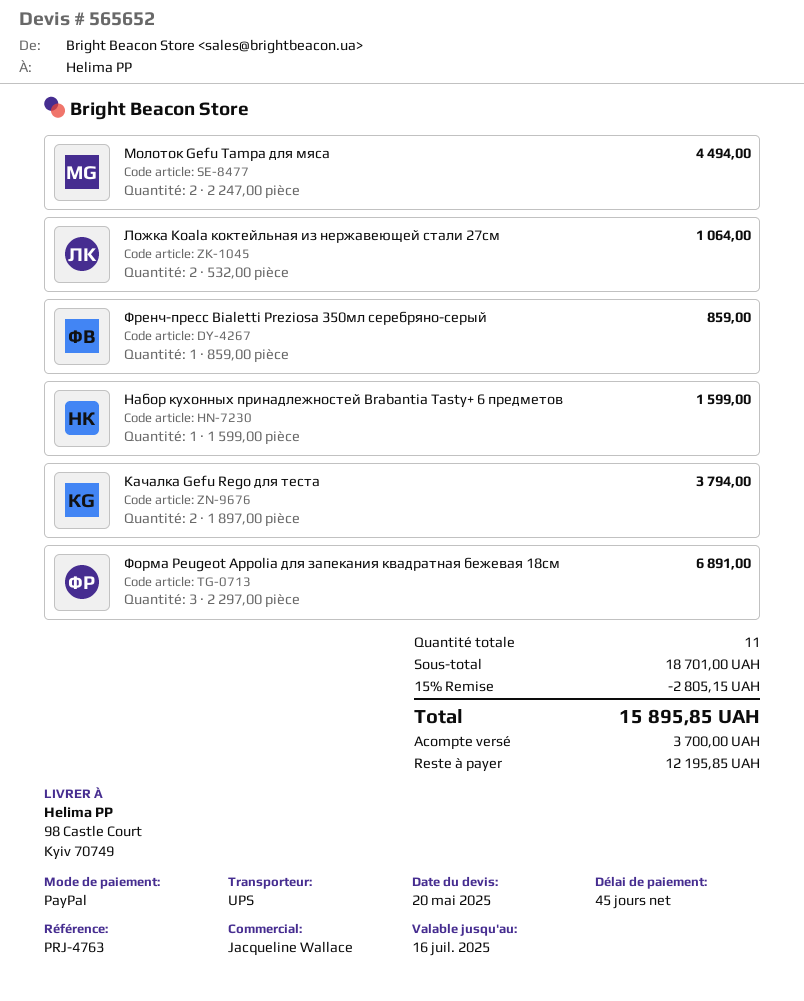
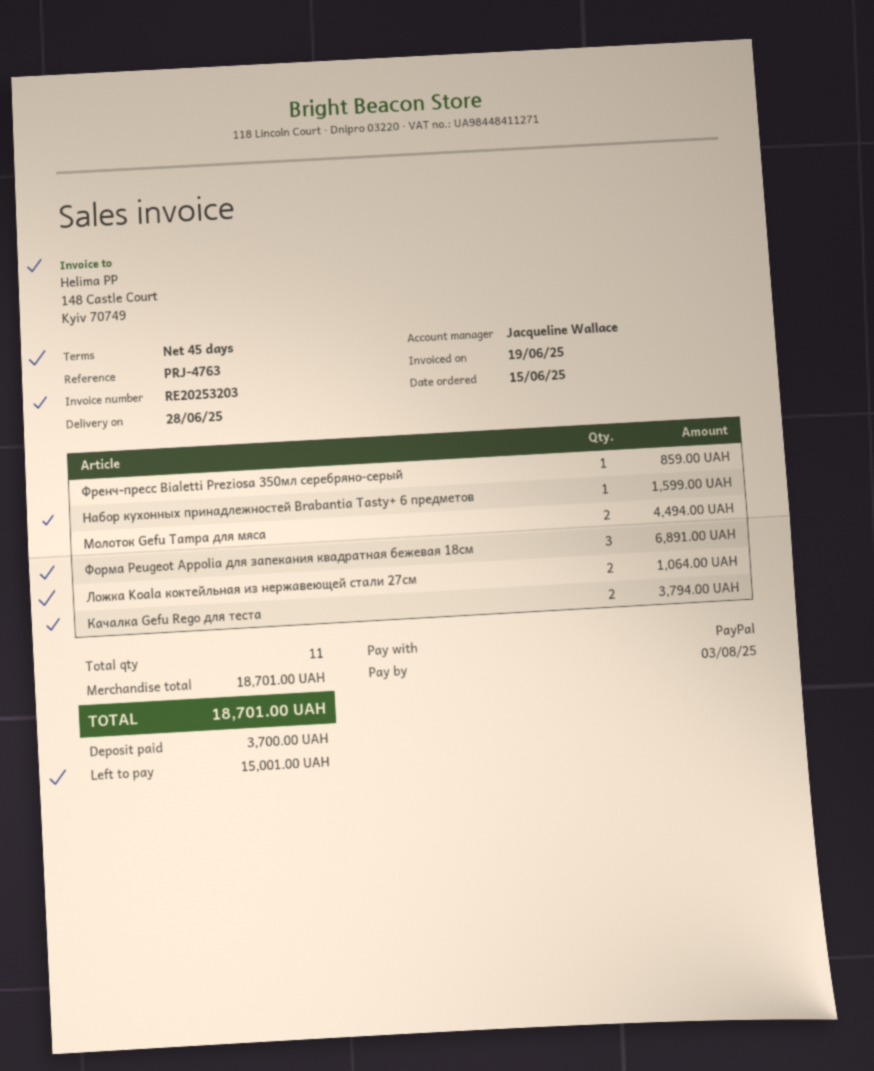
discount: 15% = 2805.15 -> none
total: 15895.85 -> 18701.00
balance: 12195.85 -> 15001.00

